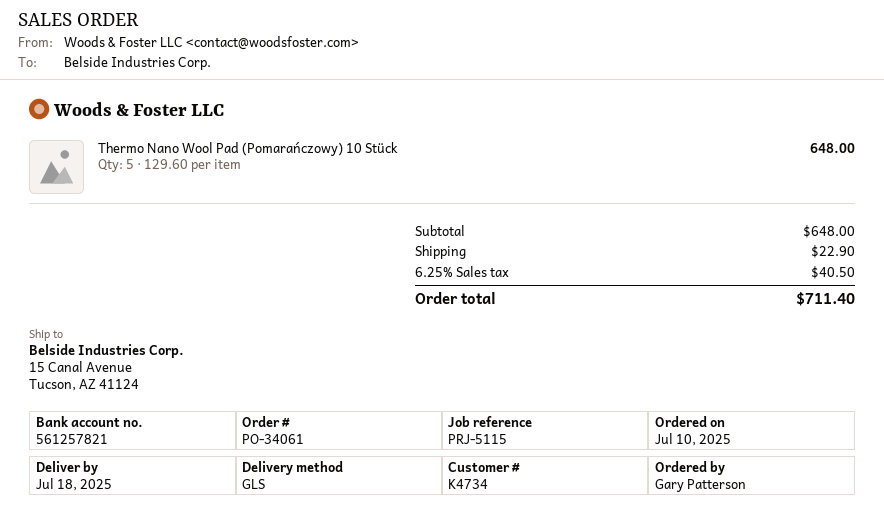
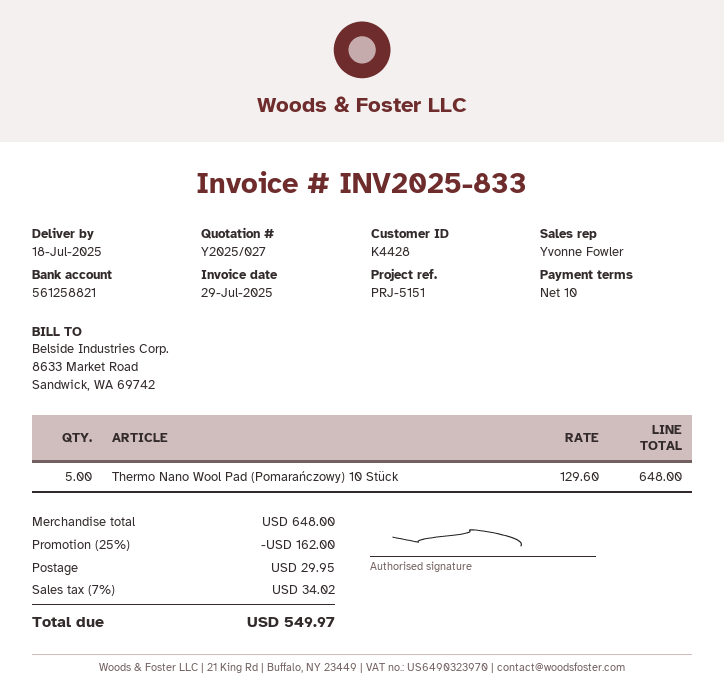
customer number: K4734 -> K4428
reference: PRJ-5115 -> PRJ-5151
bank account: 561257821 -> 561258821
discount: none -> 25% = 162.00
shipping: 22.90 -> 29.95
tax: 6.25% = 40.50 -> 7% = 34.02
total: 711.40 -> 549.97

